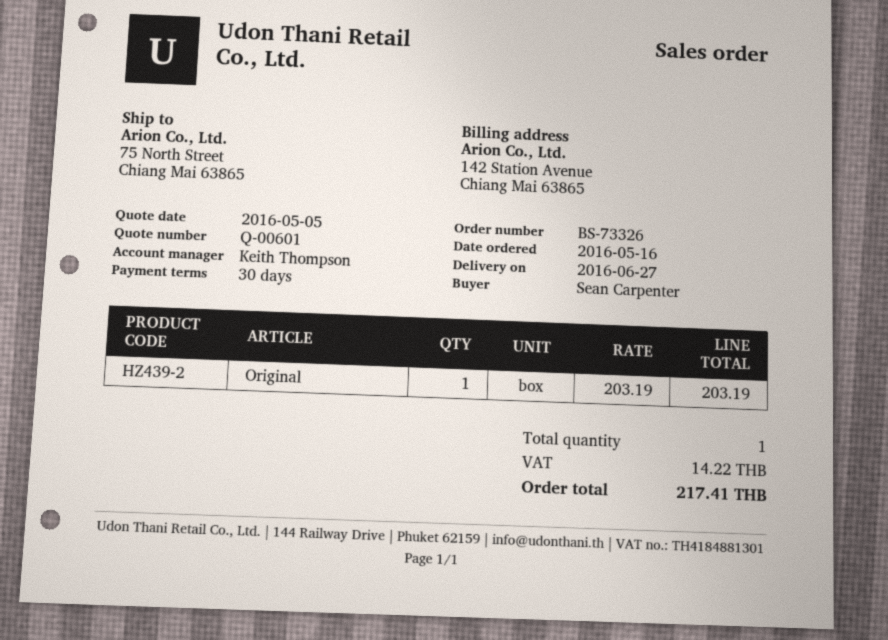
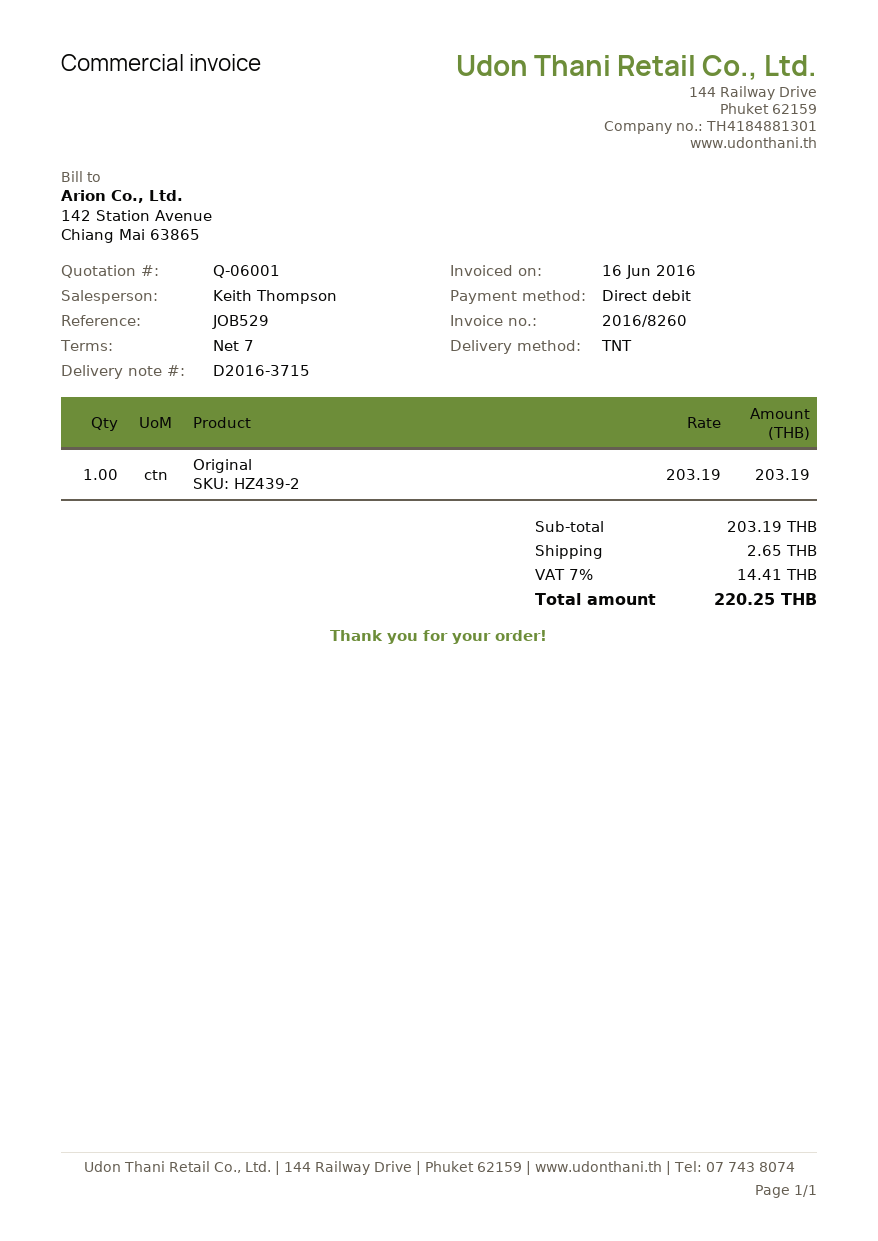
quote number: Q-00601 -> Q-06001
payment terms: 30 days -> 7 days
shipping: none -> 2.65
tax: 14.22 -> 14.41
total: 217.41 -> 220.25

